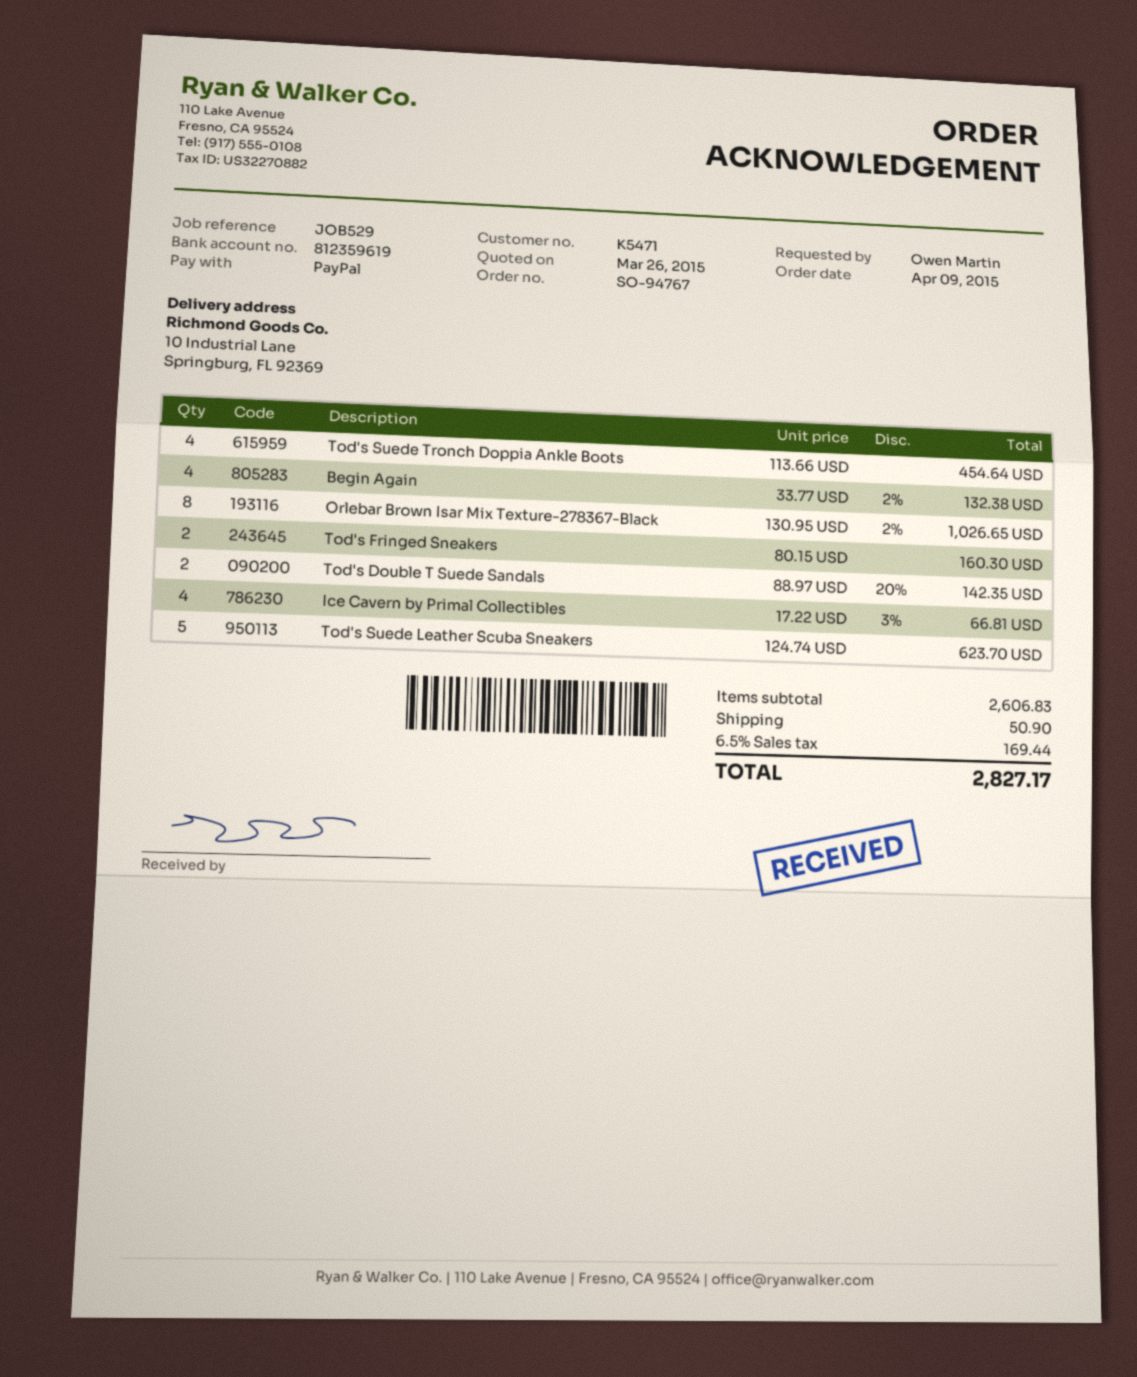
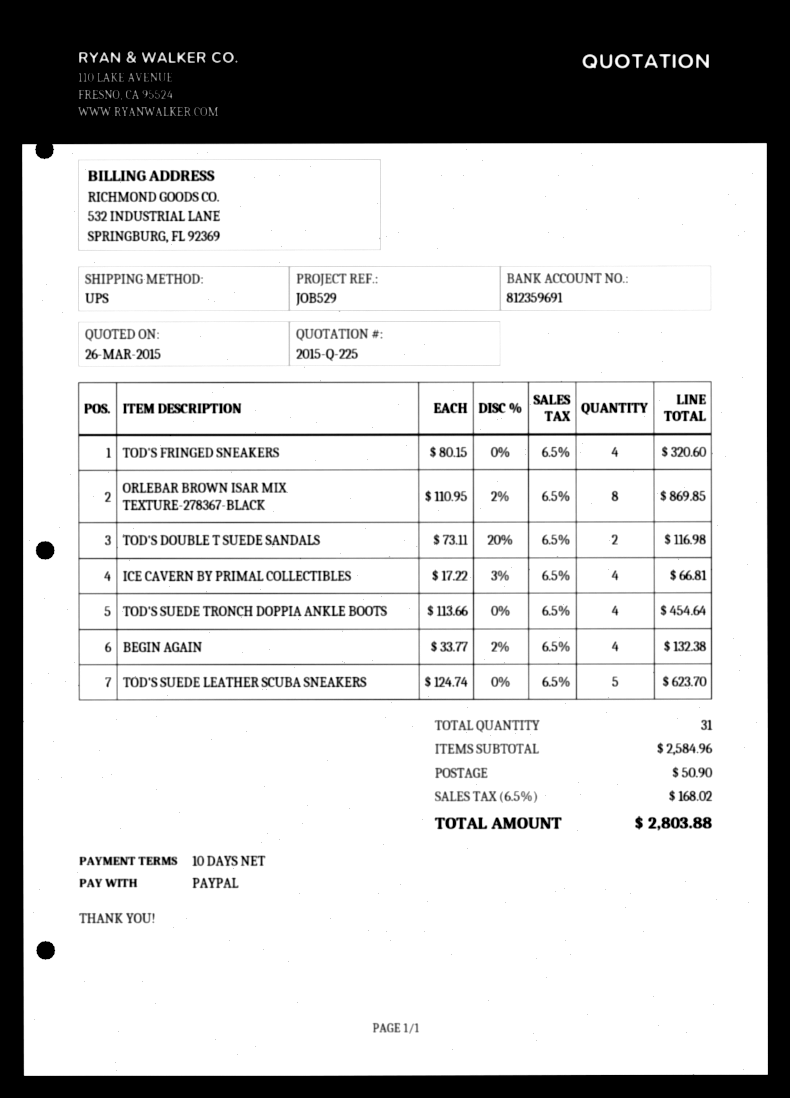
bank account: 812359619 -> 812359691
Orlebar Brown Isar Mix Texture-278367-Black: 8 x 130.95 - 2% = 1026.65 -> 8 x 110.95 - 2% = 869.85
Tod's Fringed Sneakers: 2 x 80.15 = 160.30 -> 4 x 80.15 = 320.60
Tod's Double T Suede Sandals: 2 x 88.97 - 20% = 142.35 -> 2 x 73.11 - 20% = 116.98
subtotal: 2606.83 -> 2584.96
tax: 6.5% = 169.44 -> 6.5% = 168.02
total: 2827.17 -> 2803.88

